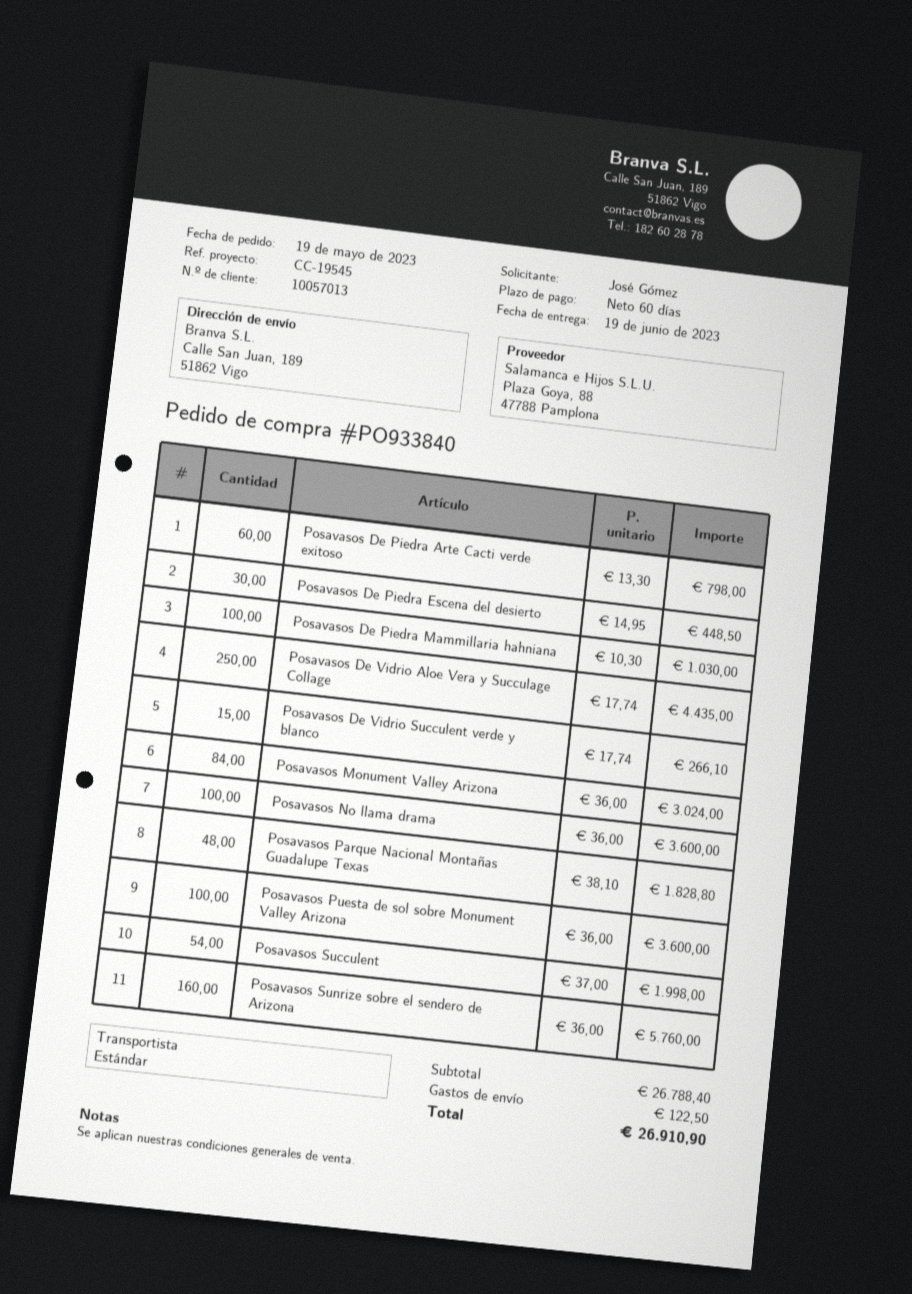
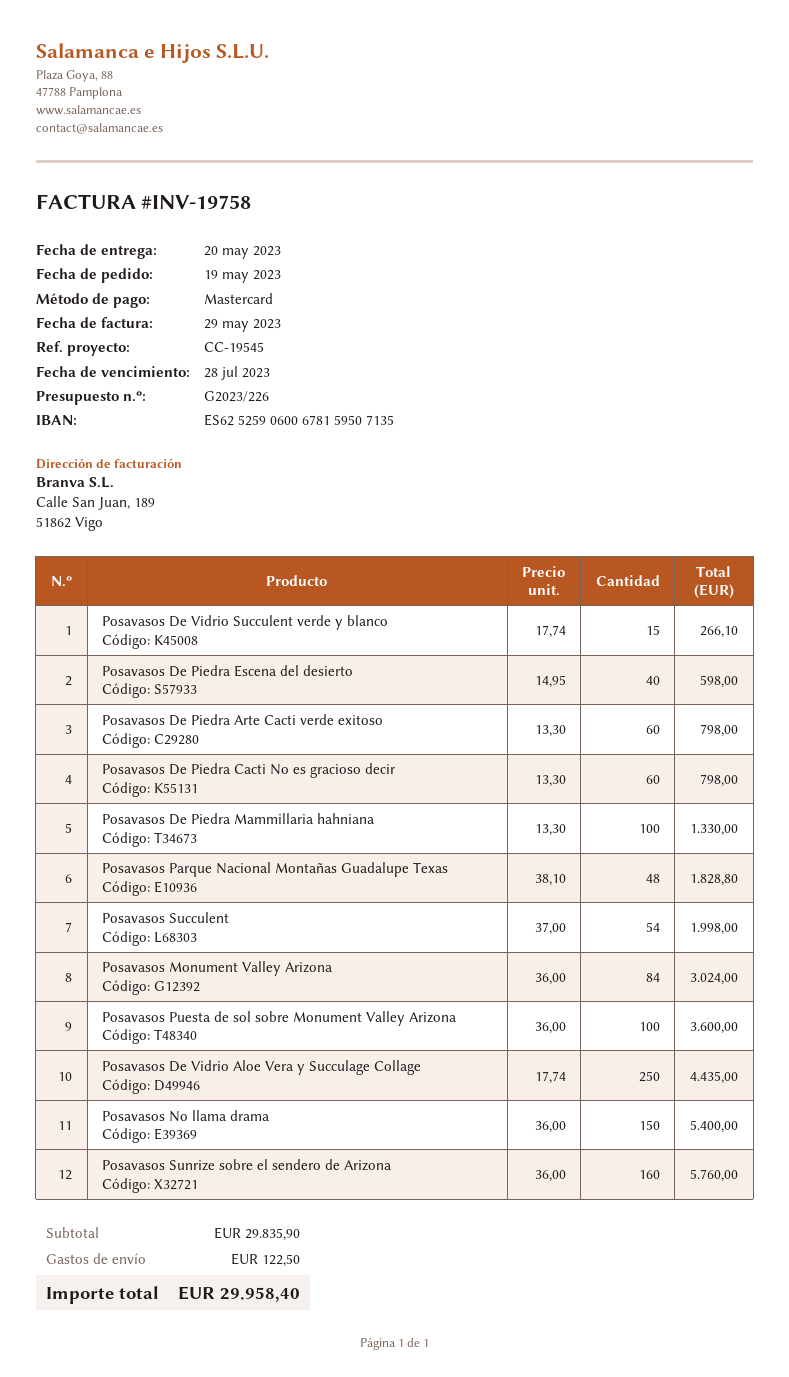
delivery date: 2023-06-19 -> 2023-05-20
Posavasos De Piedra Escena del desierto: 30 x 14.95 = 448.50 -> 40 x 14.95 = 598.00
Posavasos De Piedra Mammillaria hahniana: 100 x 10.30 = 1030.00 -> 100 x 13.30 = 1330.00
Posavasos No llama drama: 100 x 36.00 = 3600.00 -> 150 x 36.00 = 5400.00
Posavasos De Piedra Cacti No es gracioso decir: none -> 60 x 13.30 = 798.00
subtotal: 26788.40 -> 29835.90
total: 26910.90 -> 29958.40

